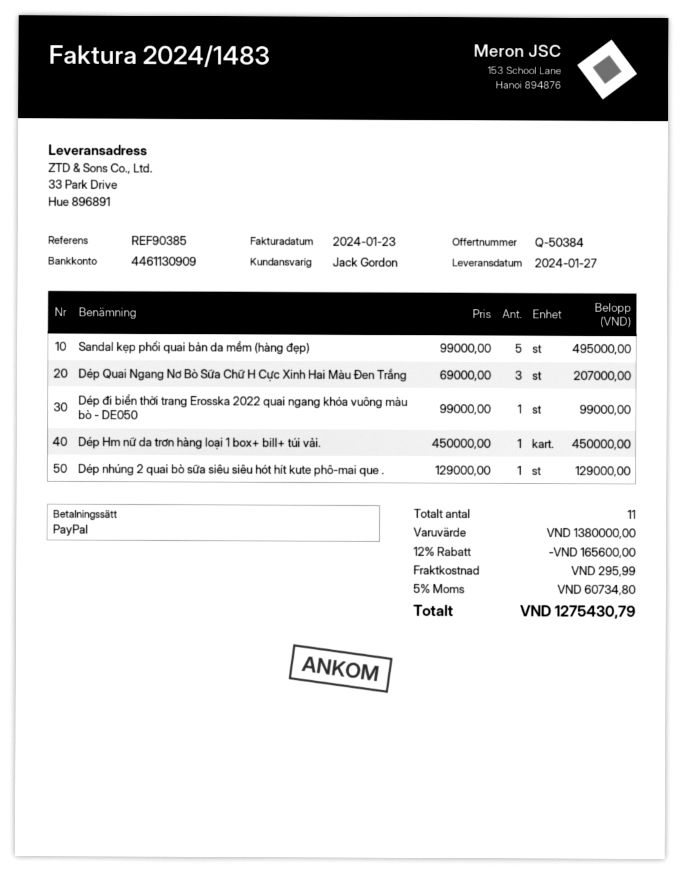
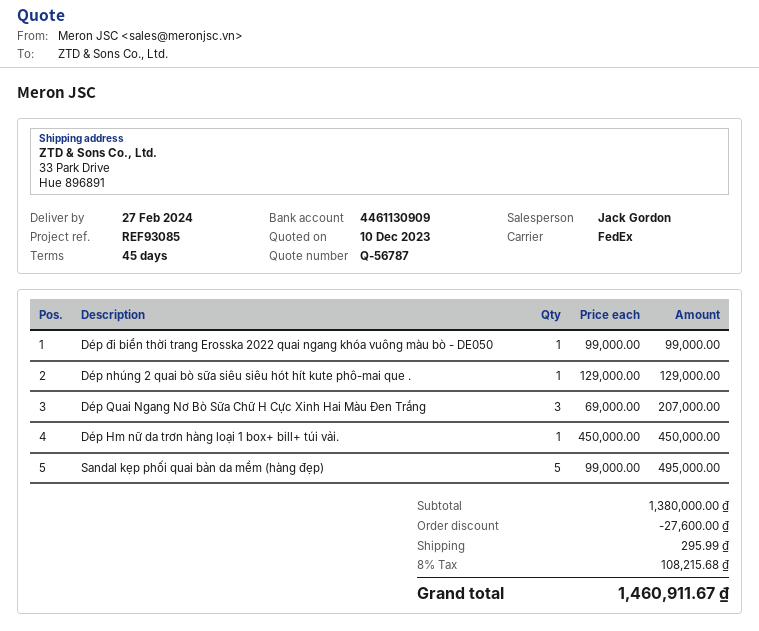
quote number: Q-50384 -> Q-56787
delivery date: 2024-01-27 -> 2024-02-27
reference: REF90385 -> REF93085
discount: 165600.00 -> 27600.00
tax: 5% = 60734.80 -> 8% = 108215.68
total: 1275430.79 -> 1460911.67

